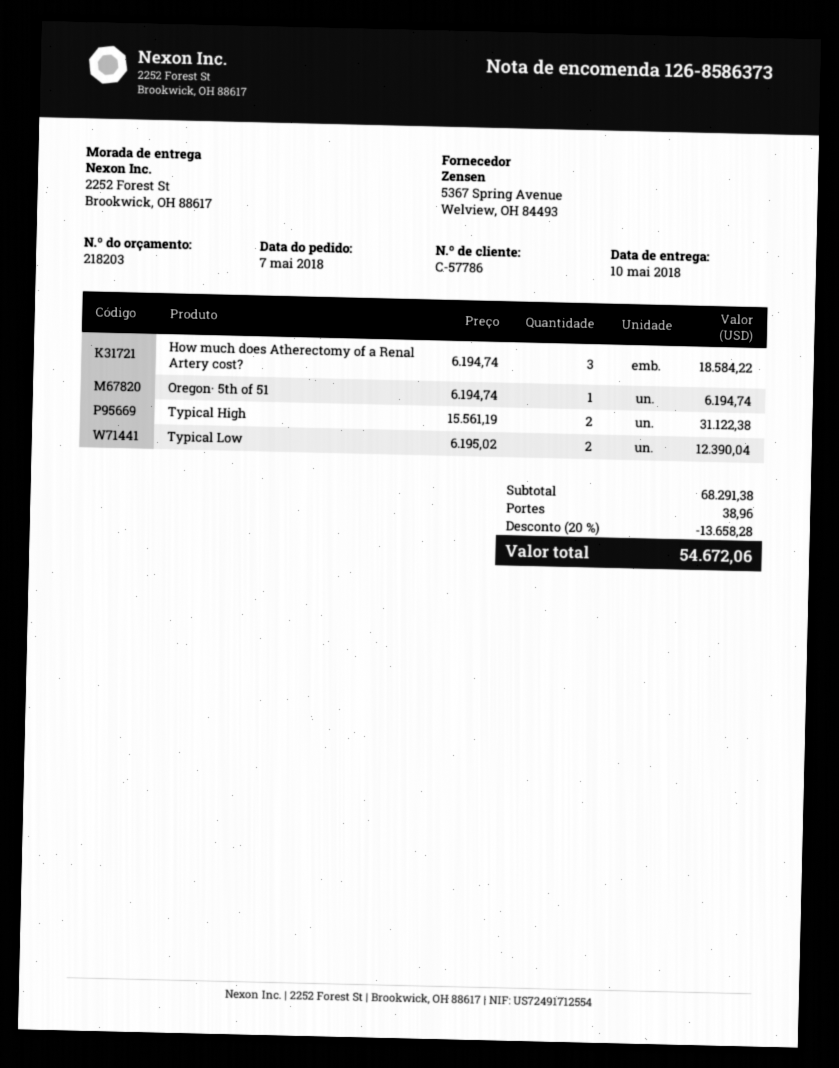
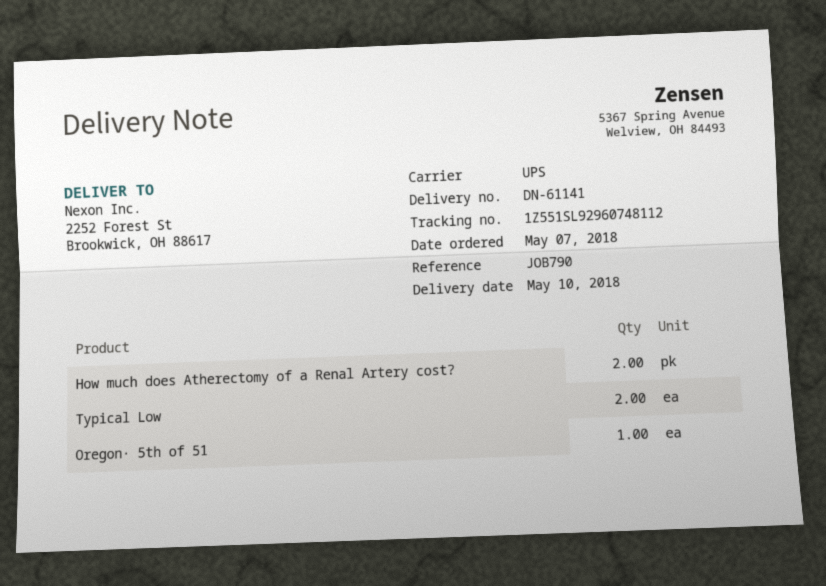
How much does Atherectomy of a Renal Artery cost?: 3 -> 2
Typical High: 2 -> none

